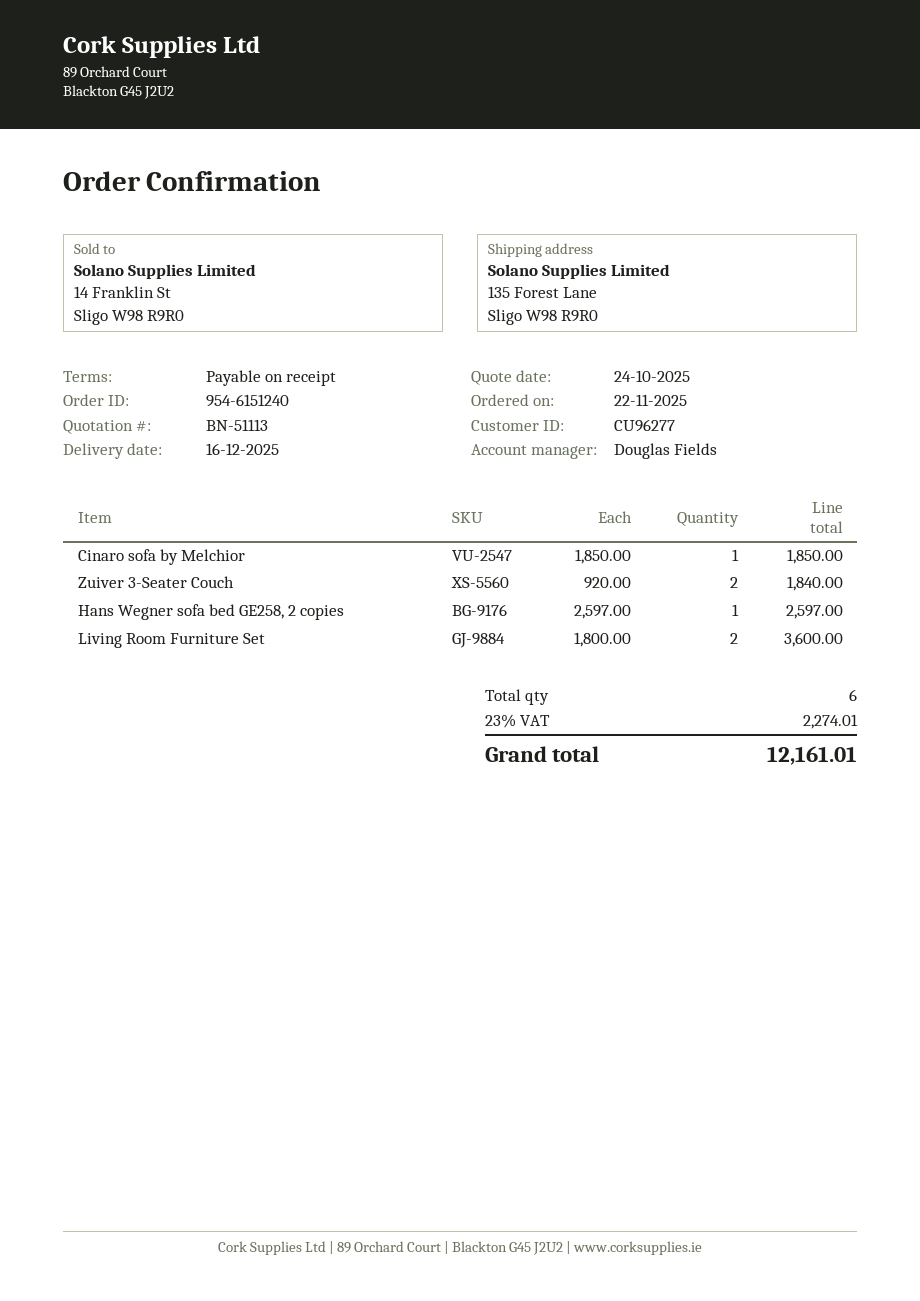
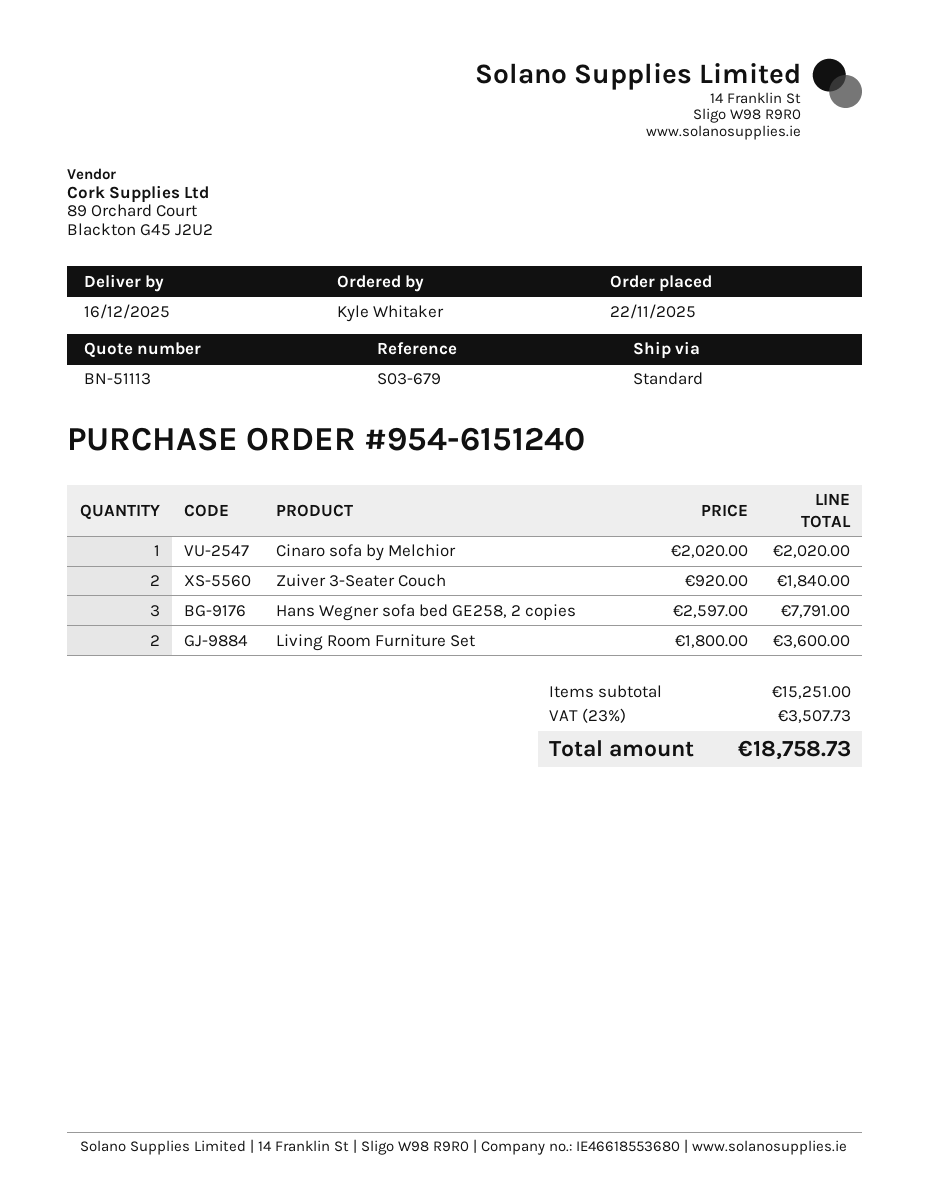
Cinaro sofa by Melchior: 1 x 1850.00 = 1850.00 -> 1 x 2020.00 = 2020.00
Hans Wegner sofa bed GE258, 2 copies: 1 x 2597.00 = 2597.00 -> 3 x 2597.00 = 7791.00
tax: 23% = 2274.01 -> 23% = 3507.73
total: 12161.01 -> 18758.73

